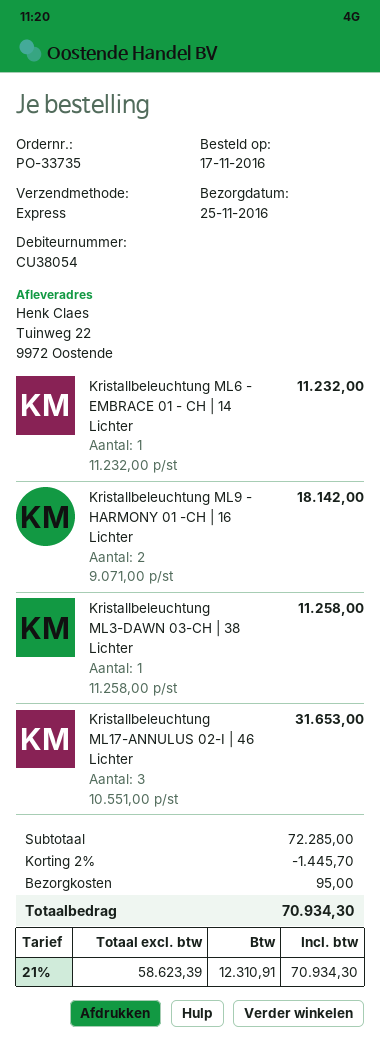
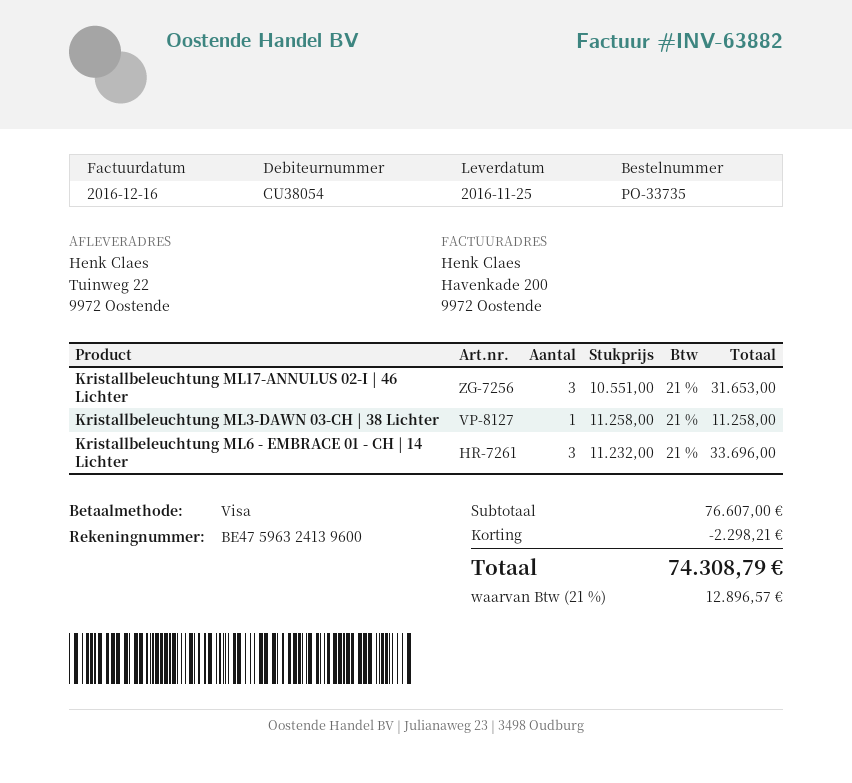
Kristallbeleuchtung ML6 - EMBRACE 01 - CH | 14 Lichter: 1 x 11232.00 = 11232.00 -> 3 x 11232.00 = 33696.00
Kristallbeleuchtung ML9 - HARMONY 01 -CH | 16 Lichter: 2 x 9071.00 = 18142.00 -> none
subtotal: 72285.00 -> 76607.00
discount: 1445.70 -> 2298.21
shipping: 95.00 -> none
tax: 21% = 12310.91 -> 21% = 12896.57
total: 70934.30 -> 74308.79

